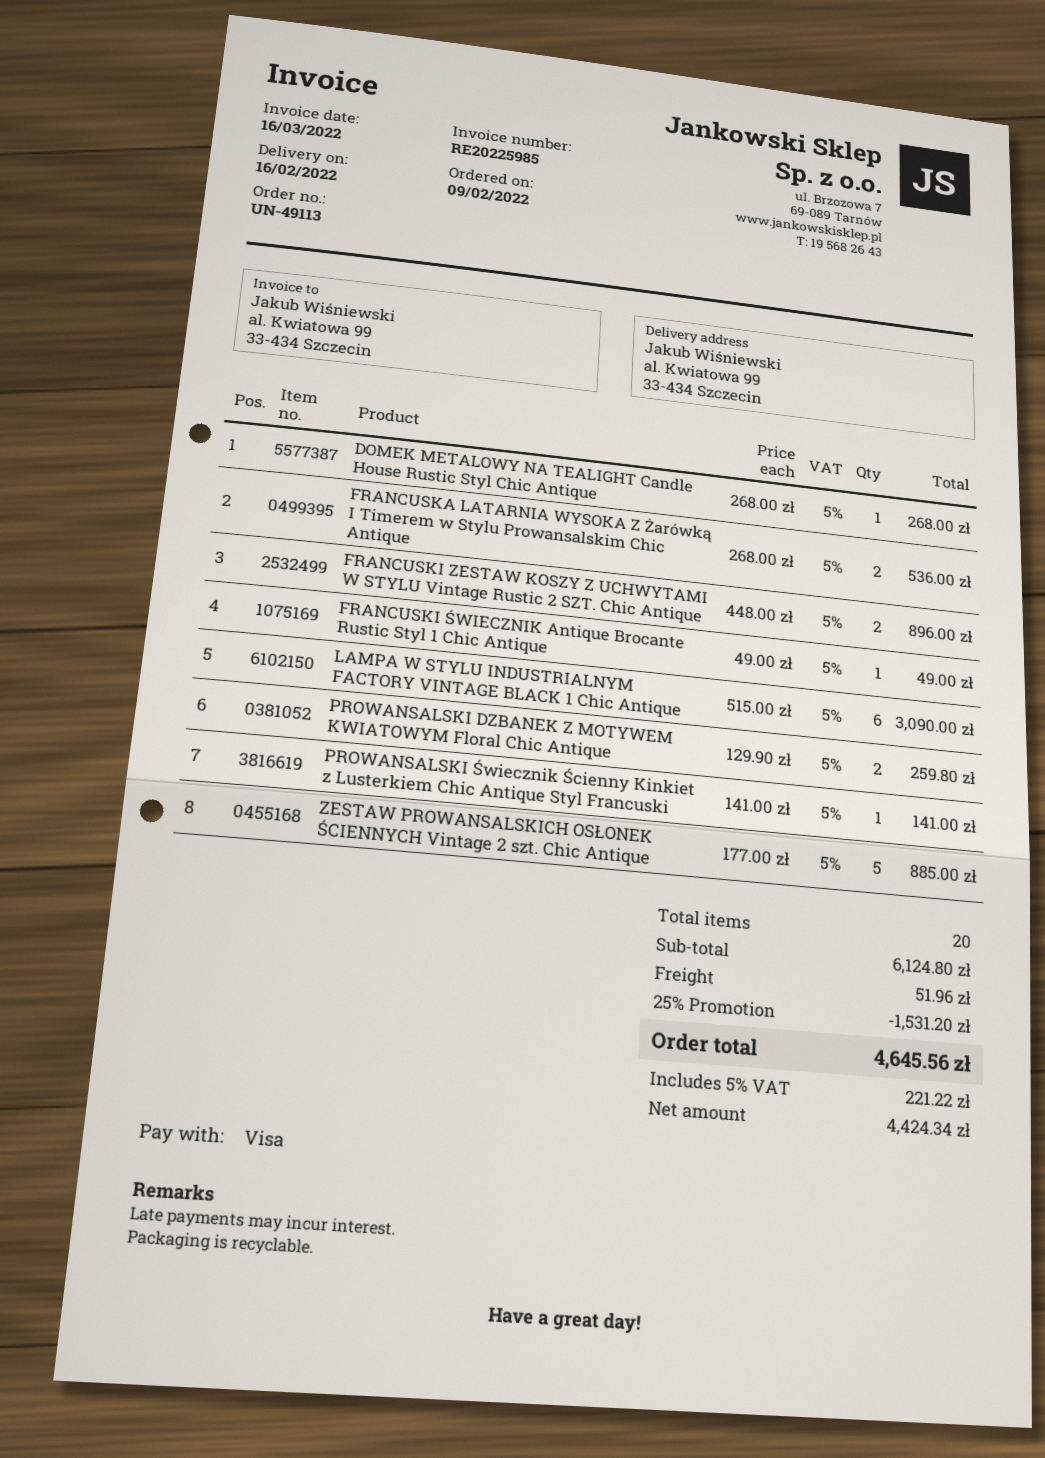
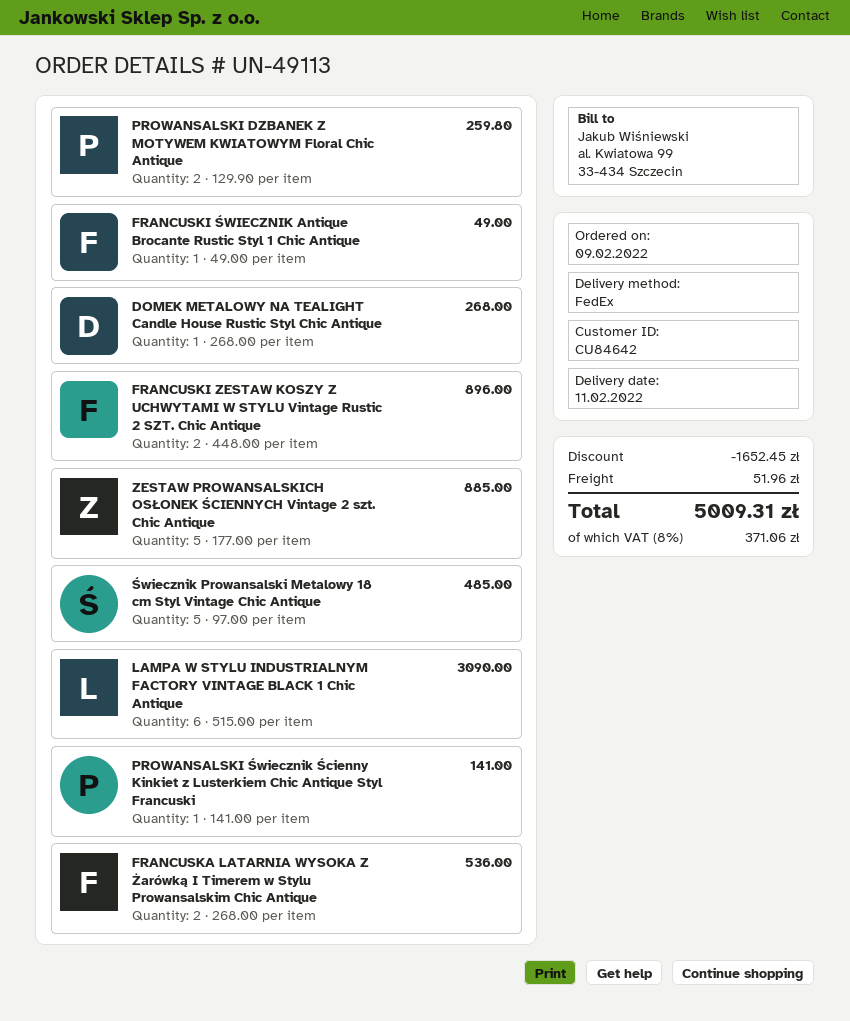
delivery date: 2022-02-16 -> 2022-02-11
Świecznik Prowansalski Metalowy 18 cm Styl Vintage Chic Antique: none -> 5 x 97.00 = 485.00
discount: 1531.20 -> 1652.45
tax: 5% = 221.22 -> 8% = 371.06
total: 4645.56 -> 5009.31

